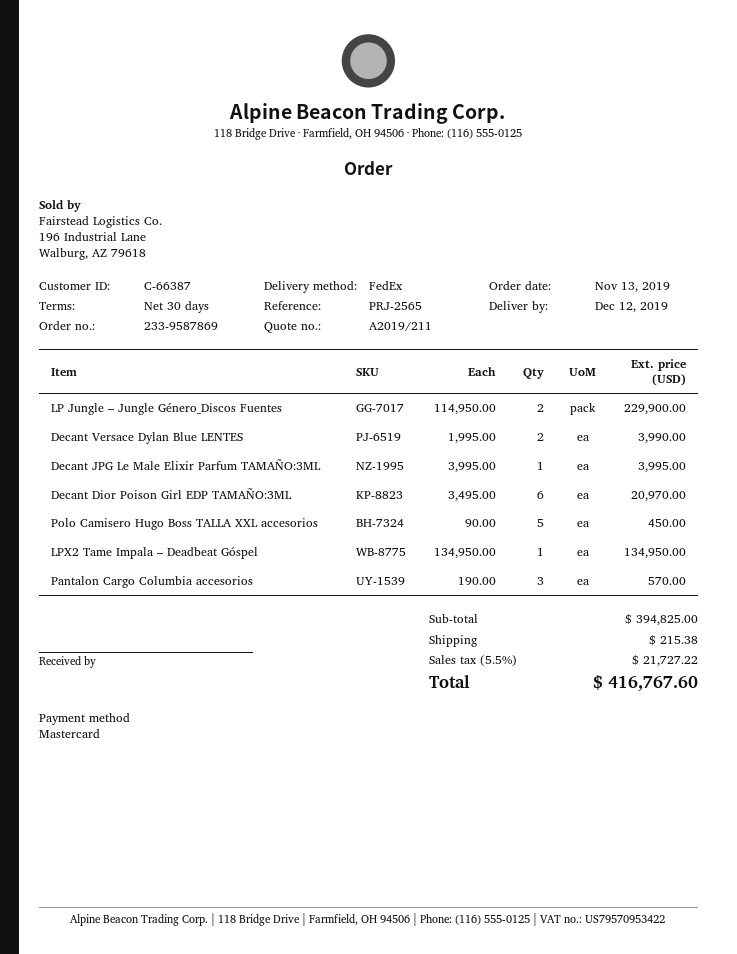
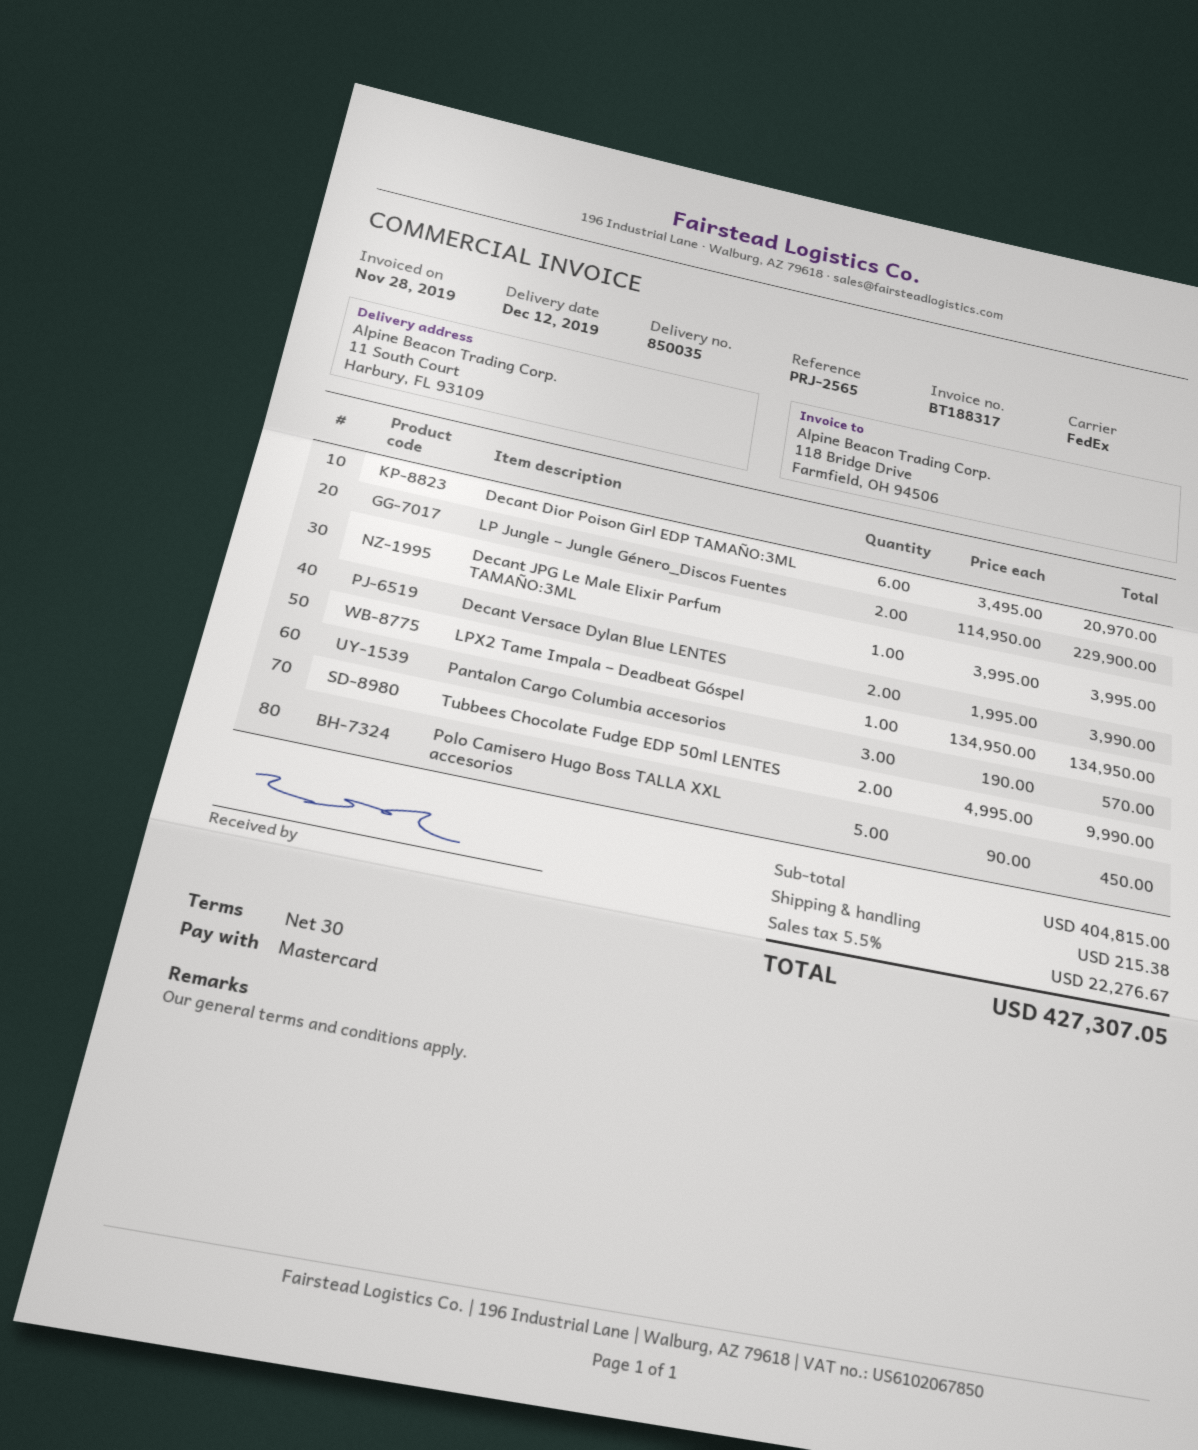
Tubbees Chocolate Fudge EDP 50ml LENTES: none -> 2 x 4995.00 = 9990.00
subtotal: 394825.00 -> 404815.00
tax: 5.5% = 21727.22 -> 5.5% = 22276.67
total: 416767.60 -> 427307.05

